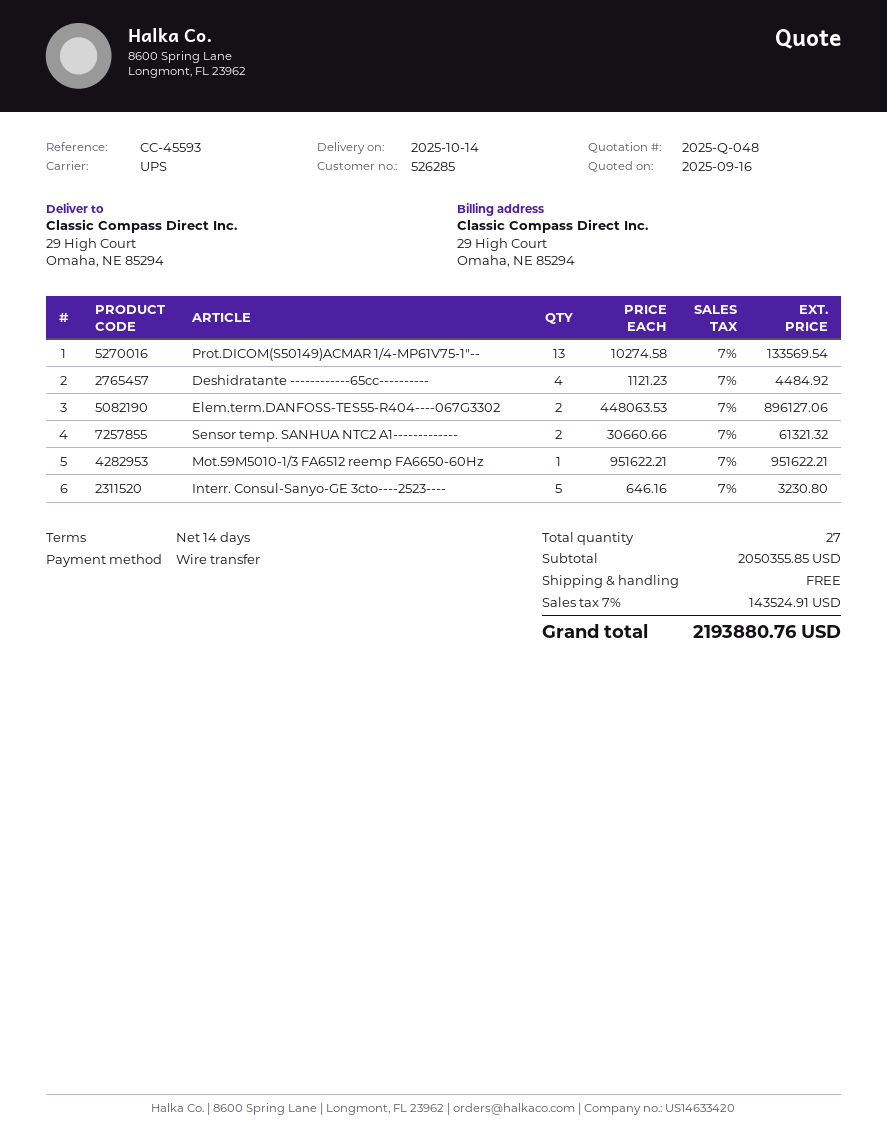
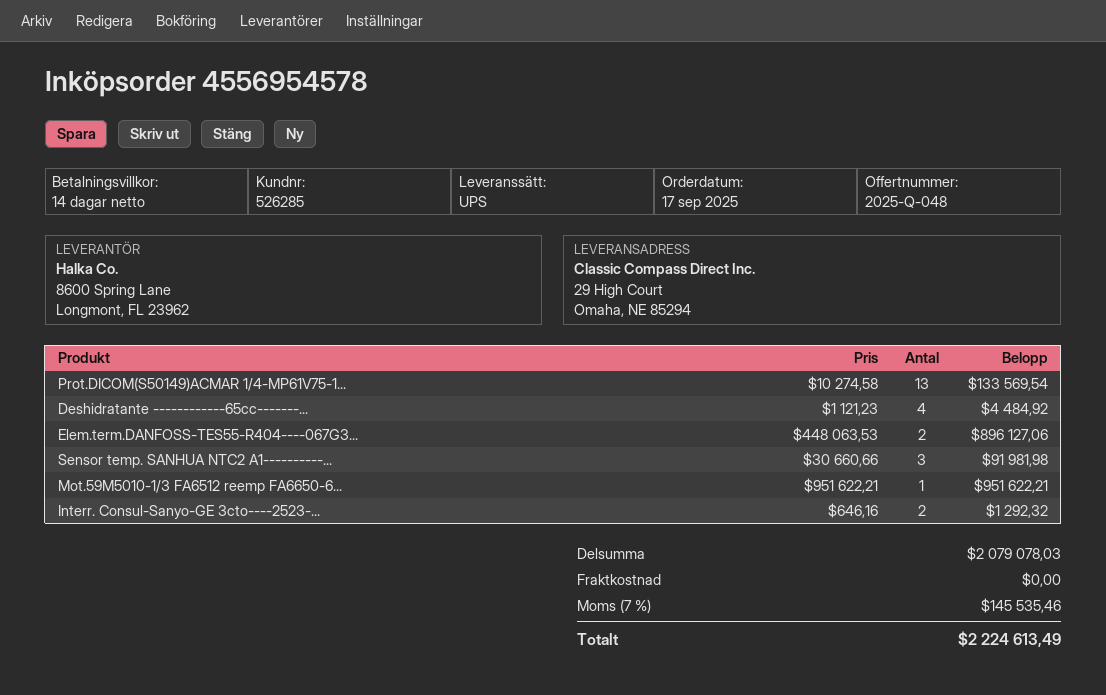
Sensor temp. SANHUA NTC2 A1-------------: 2 x 30660.66 = 61321.32 -> 3 x 30660.66 = 91981.98
Interr. Consul-Sanyo-GE 3cto----2523----: 5 x 646.16 = 3230.80 -> 2 x 646.16 = 1292.32
subtotal: 2050355.85 -> 2079078.03
tax: 7% = 143524.91 -> 7% = 145535.46
total: 2193880.76 -> 2224613.49

